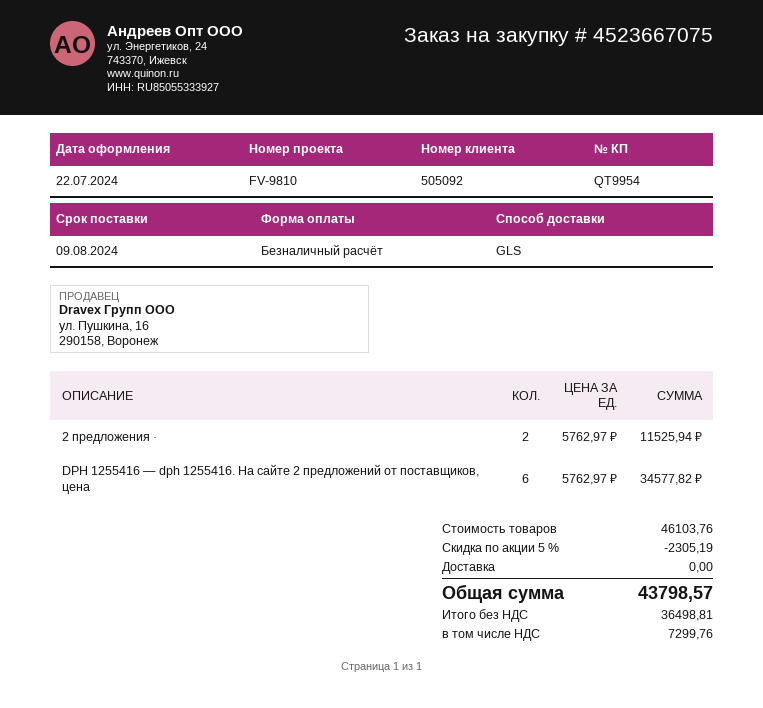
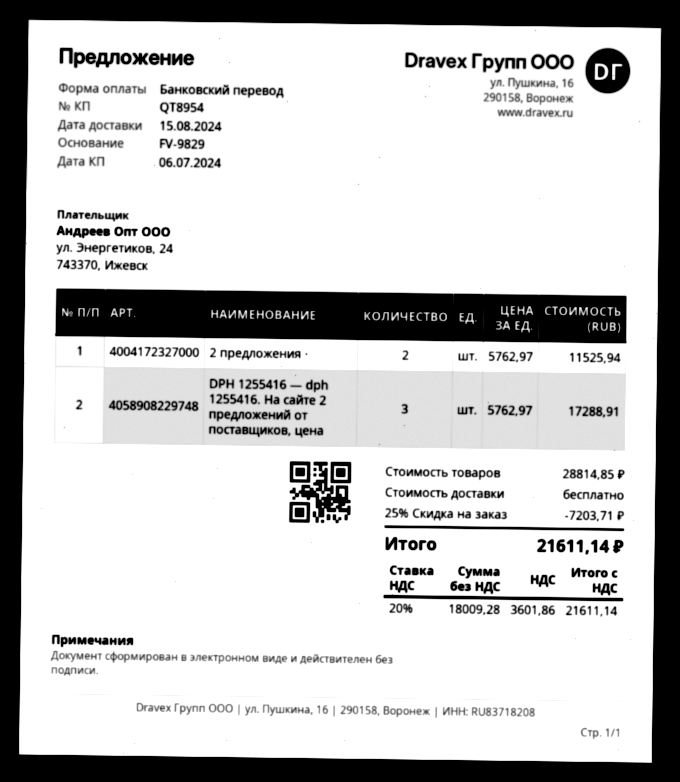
quote number: QT9954 -> QT8954
delivery date: 2024-08-09 -> 2024-08-15
reference: FV-9810 -> FV-9829
DPH 1255416 — dph 1255416. На сайте 2 предложений от поставщиков, цена: 6 x 5762.97 = 34577.82 -> 3 x 5762.97 = 17288.91
subtotal: 46103.76 -> 28814.85
discount: 5% = 2305.19 -> 25% = 7203.71
net: 36498.81 -> 18009.28
tax: 7299.76 -> 3601.86
total: 43798.57 -> 21611.14

